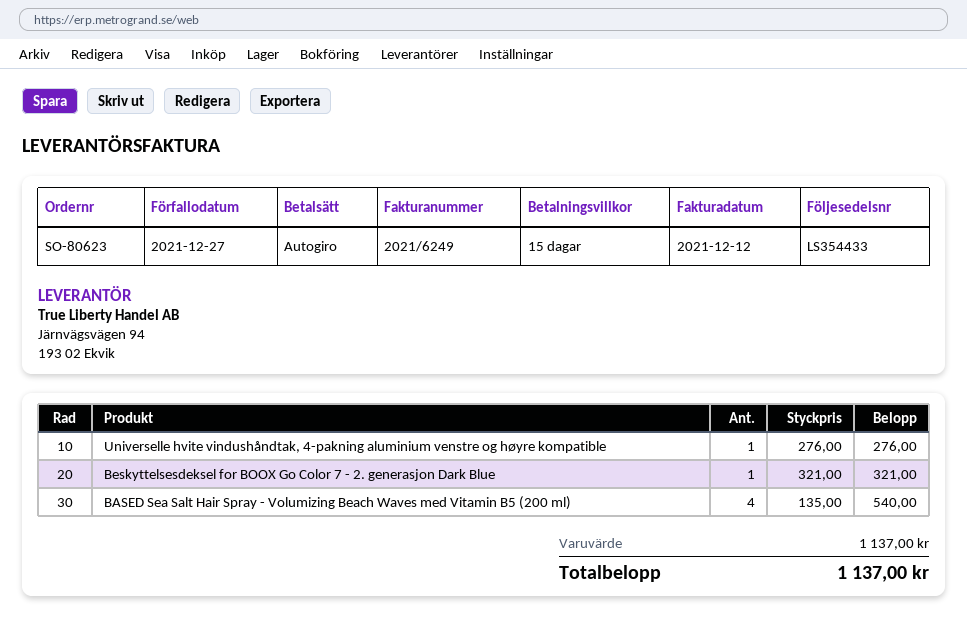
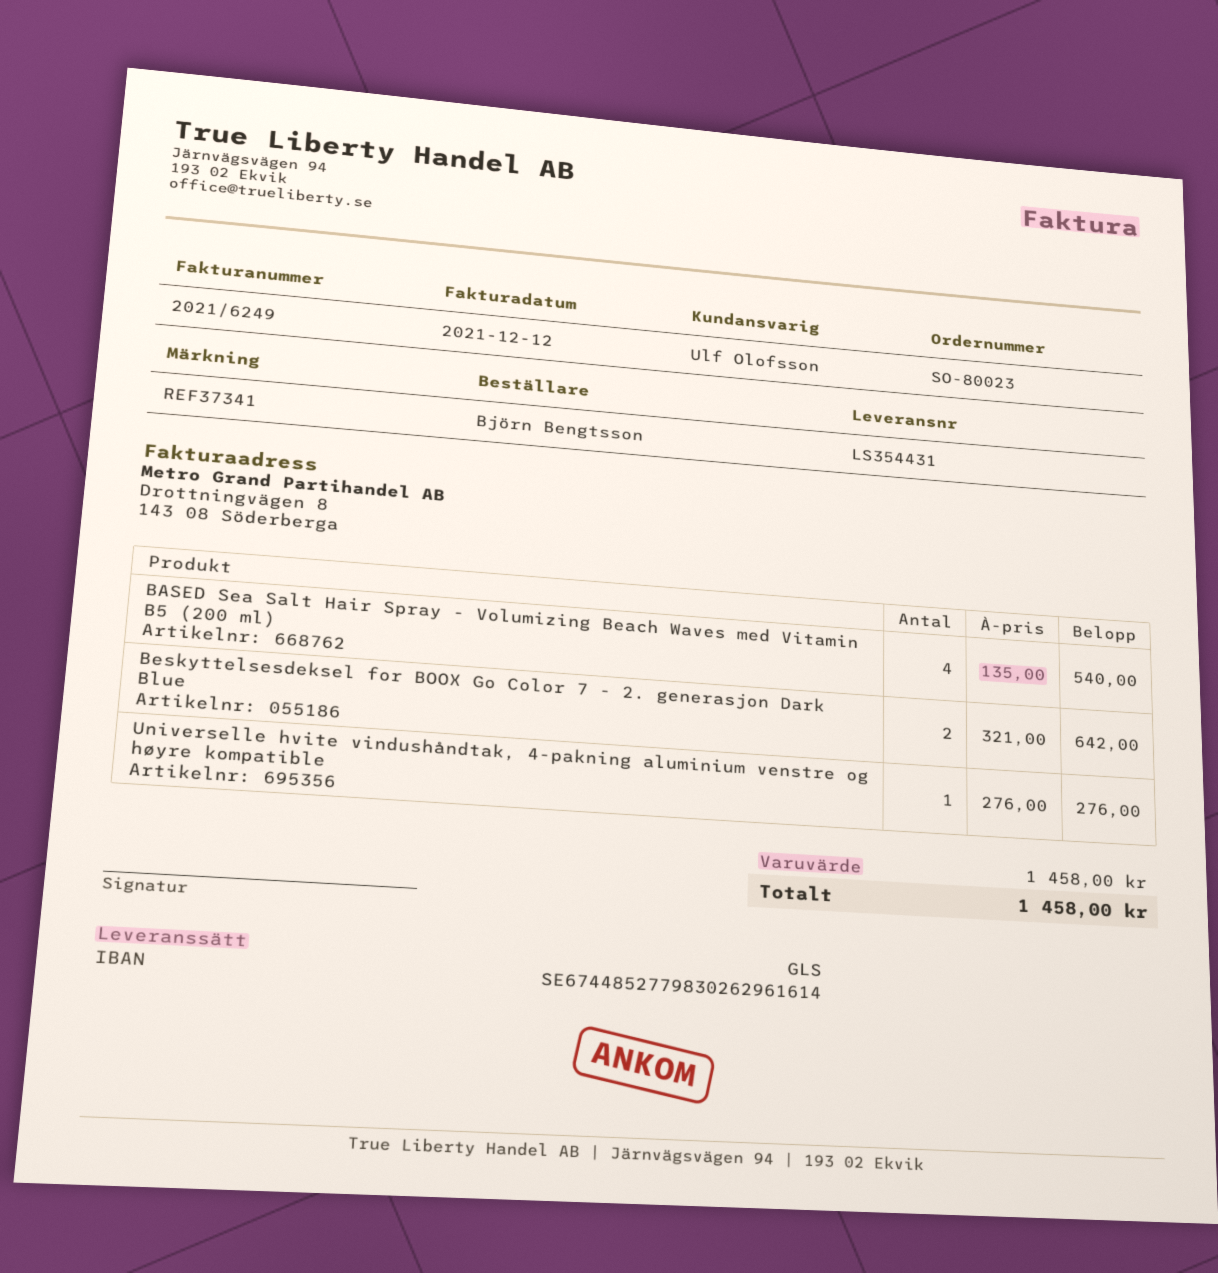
order number: SO-80623 -> SO-80023
delivery note number: LS354433 -> LS354431
Beskyttelsesdeksel for BOOX Go Color 7 - 2. generasjon Dark Blue: 1 x 321.00 = 321.00 -> 2 x 321.00 = 642.00
subtotal: 1137.00 -> 1458.00
total: 1137.00 -> 1458.00

